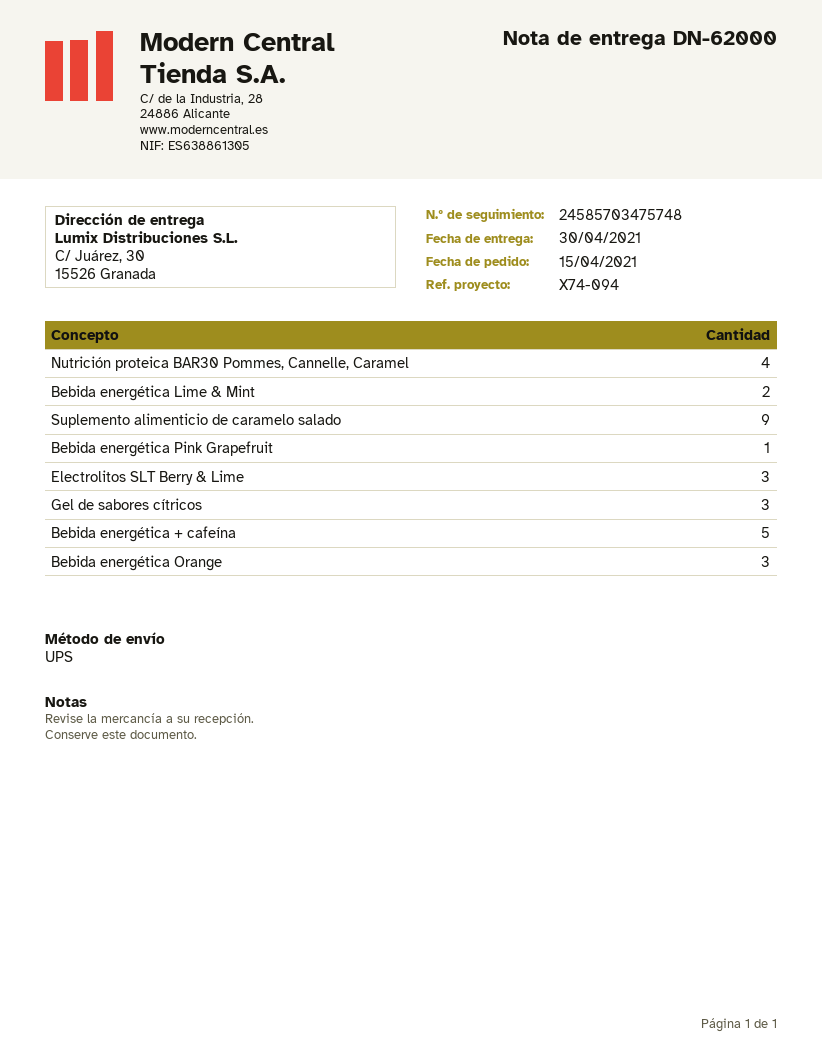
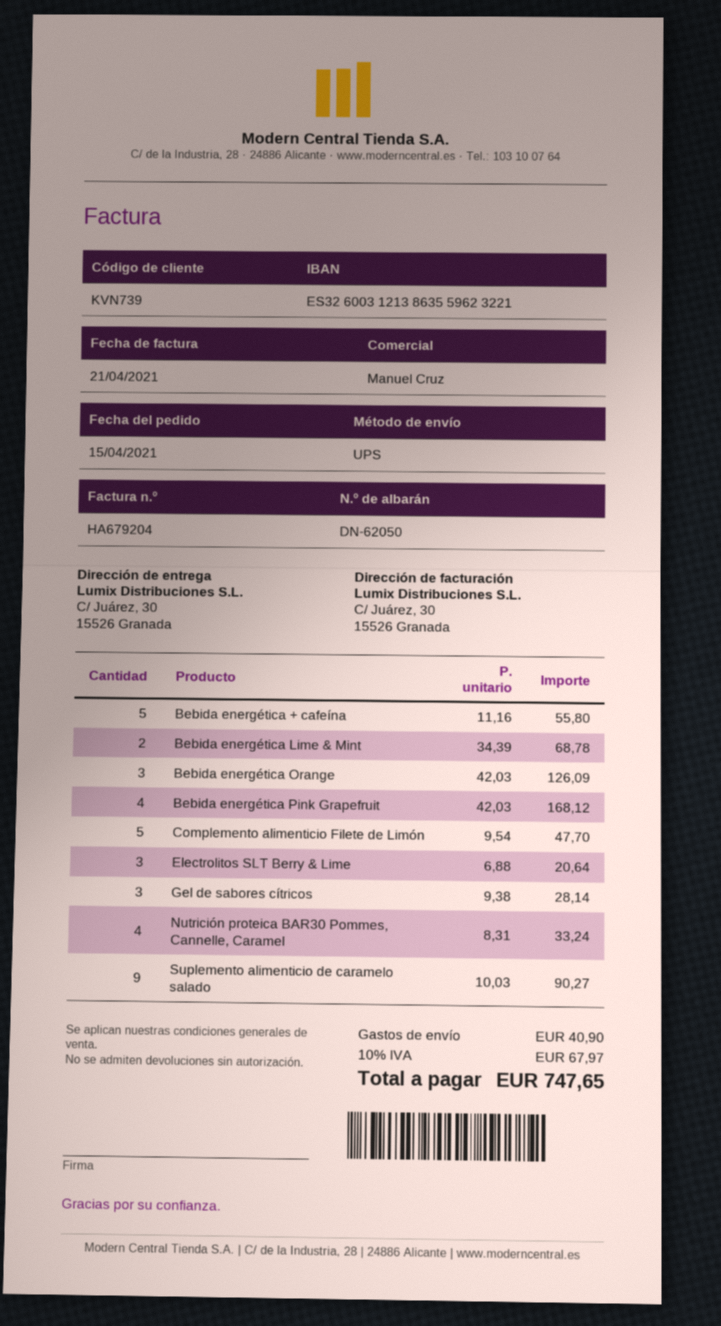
delivery note number: DN-62000 -> DN-62050
Bebida energética Pink Grapefruit: 1 -> 4
Complemento alimenticio Filete de Limón: none -> 5

